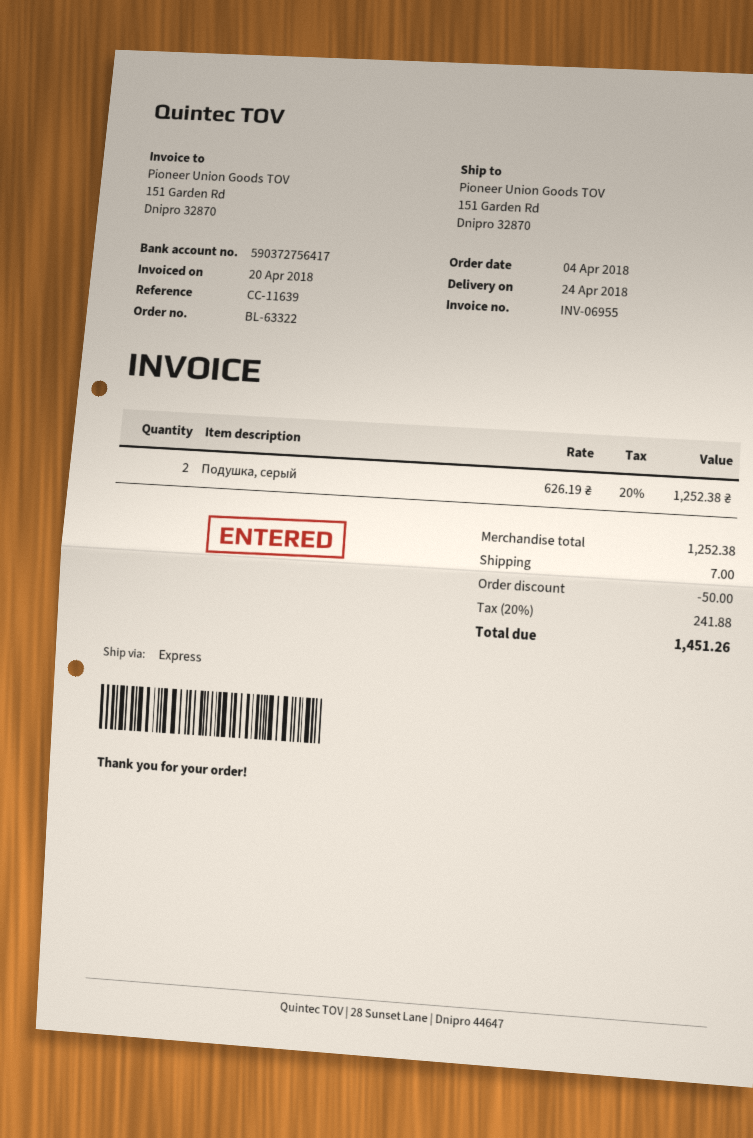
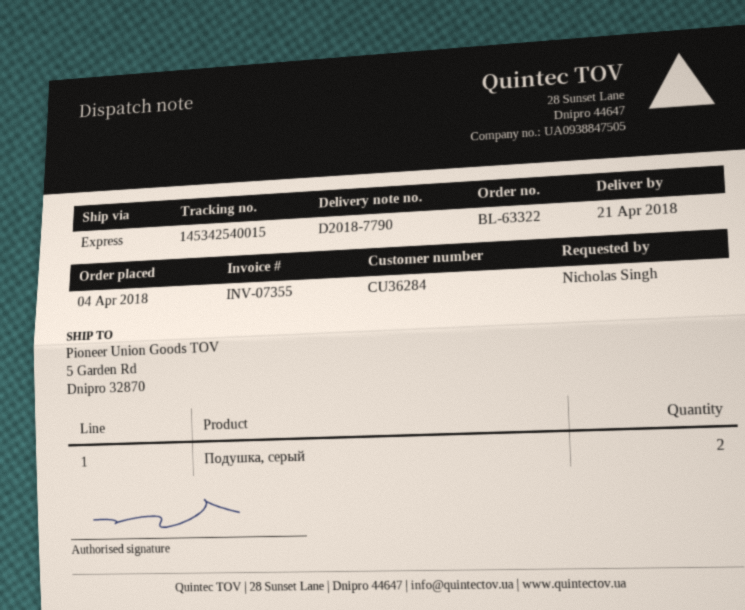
delivery date: 2018-04-24 -> 2018-04-21
invoice number: INV-06955 -> INV-07355
ship to: 151 Garden Rd, Dnipro 32870 -> 5 Garden Rd, Dnipro 32870

